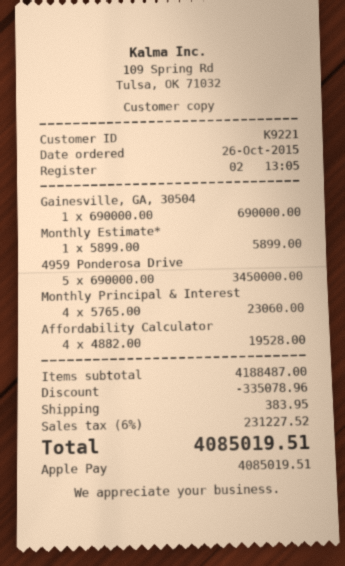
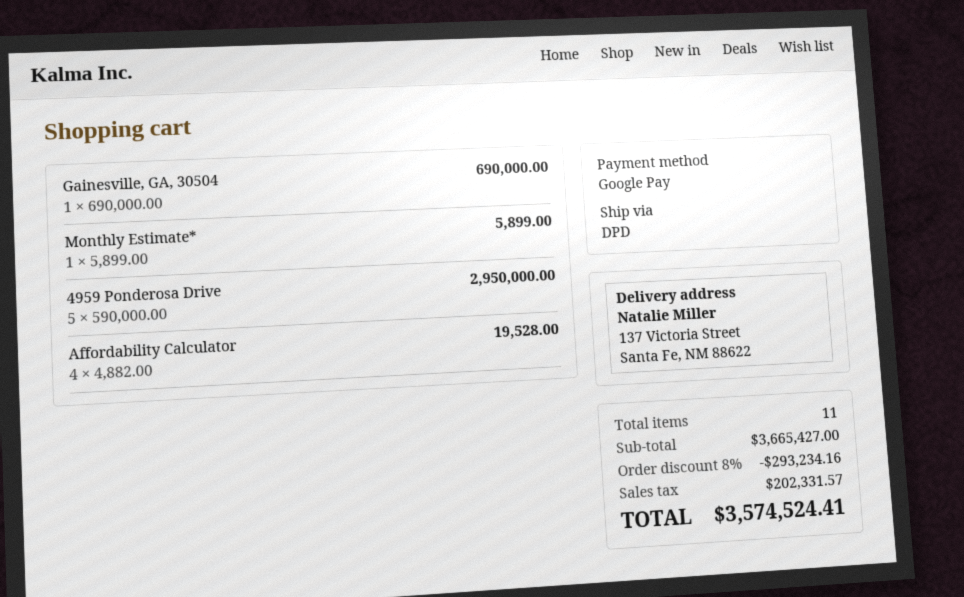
payment method: Apple Pay -> Google Pay
4959 Ponderosa Drive: 5 x 690000.00 = 3450000.00 -> 5 x 590000.00 = 2950000.00
Monthly Principal & Interest: 4 x 5765.00 = 23060.00 -> none
subtotal: 4188487.00 -> 3665427.00
discount: 335078.96 -> 293234.16
shipping: 383.95 -> none
tax: 231227.52 -> 202331.57
total: 4085019.51 -> 3574524.41

